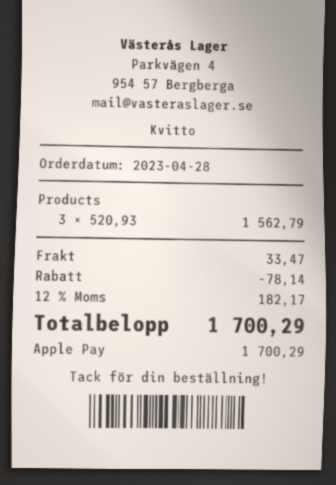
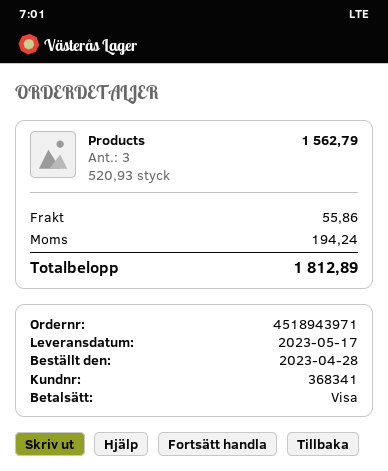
payment method: Apple Pay -> Visa
discount: 78.14 -> none
shipping: 33.47 -> 55.86
tax: 182.17 -> 194.24
total: 1700.29 -> 1812.89

